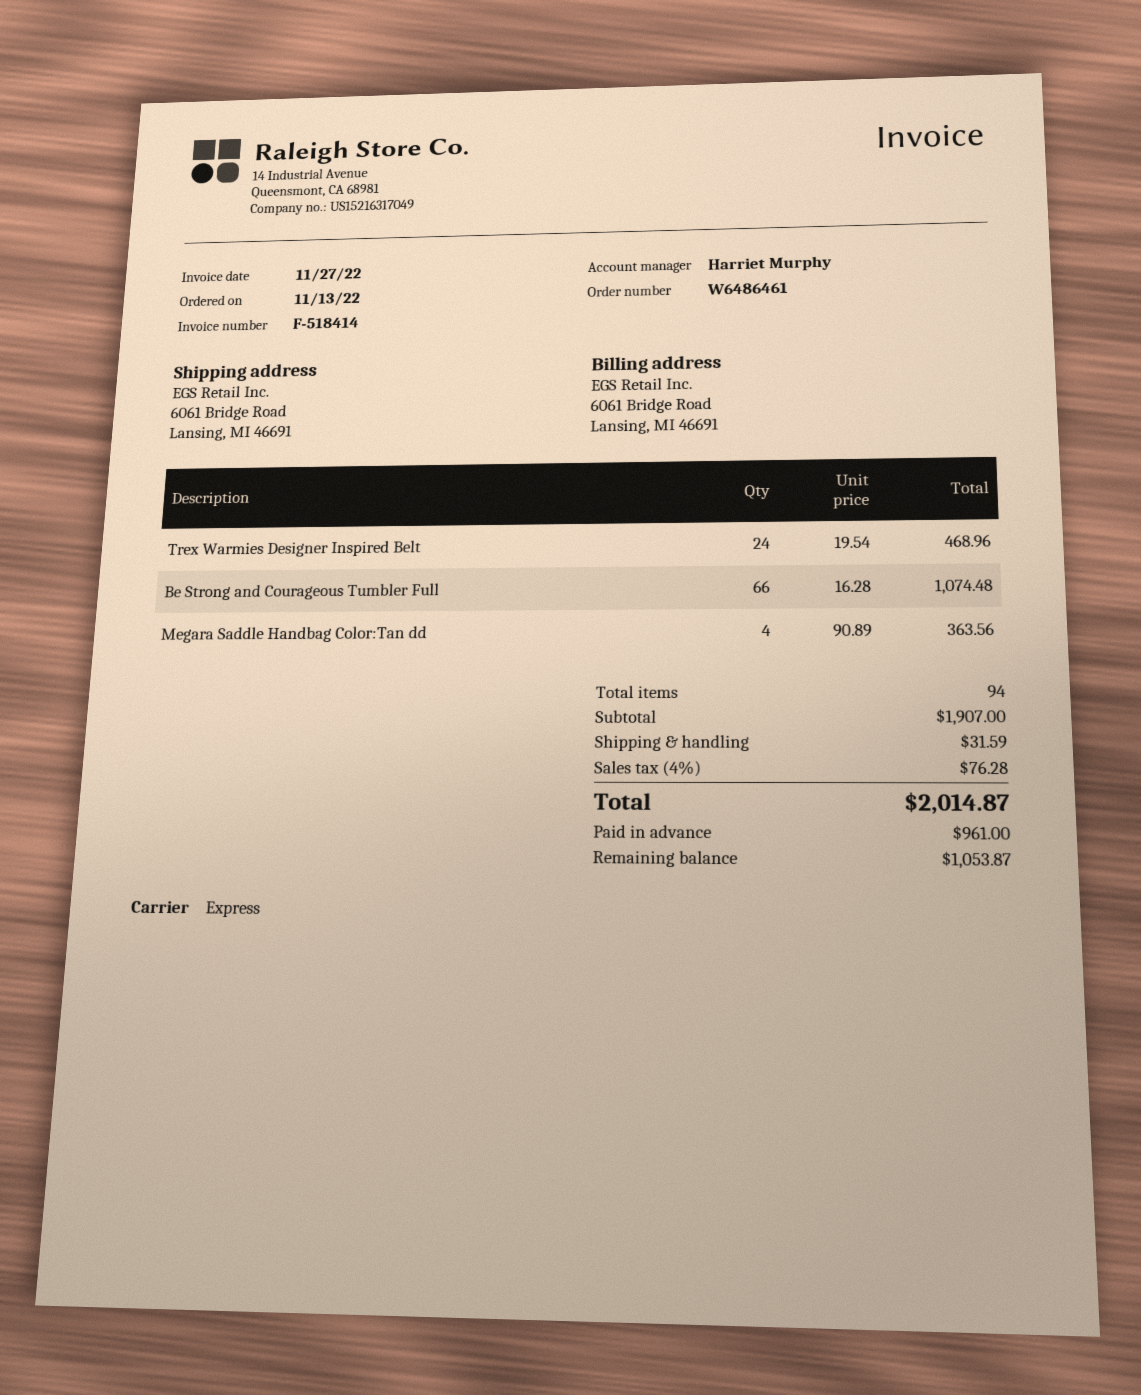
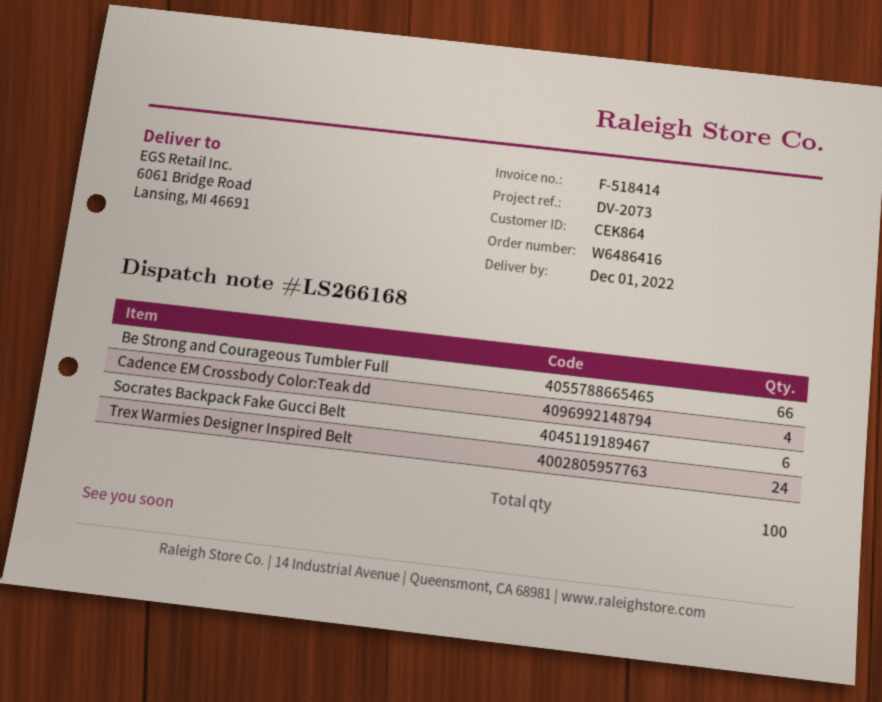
order number: W6486461 -> W6486416
Megara Saddle Handbag Color:Tan dd: 4 -> none
Cadence EM Crossbody Color:Teak dd: none -> 4
Socrates Backpack Fake Gucci Belt: none -> 6
total quantity: 94 -> 100

